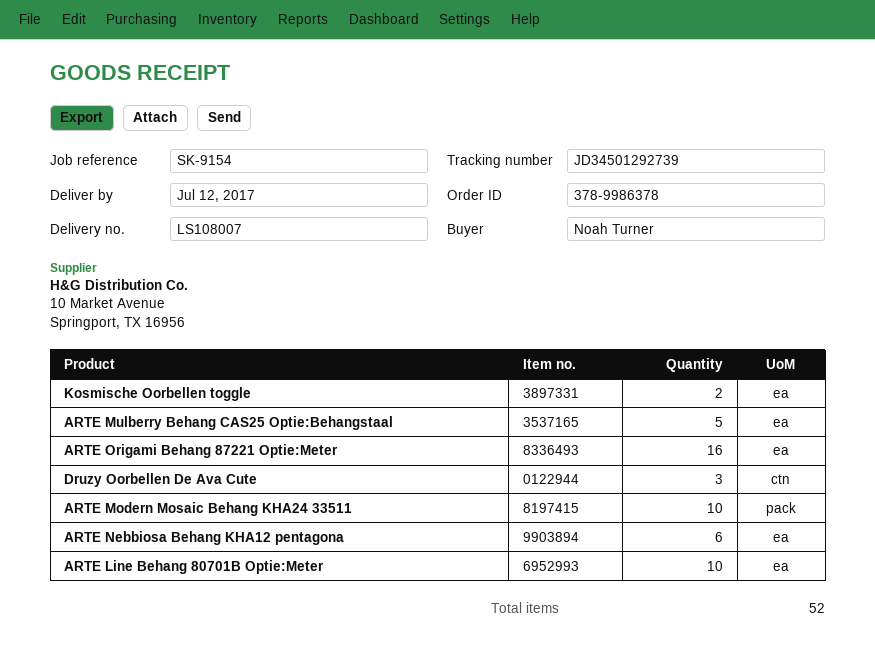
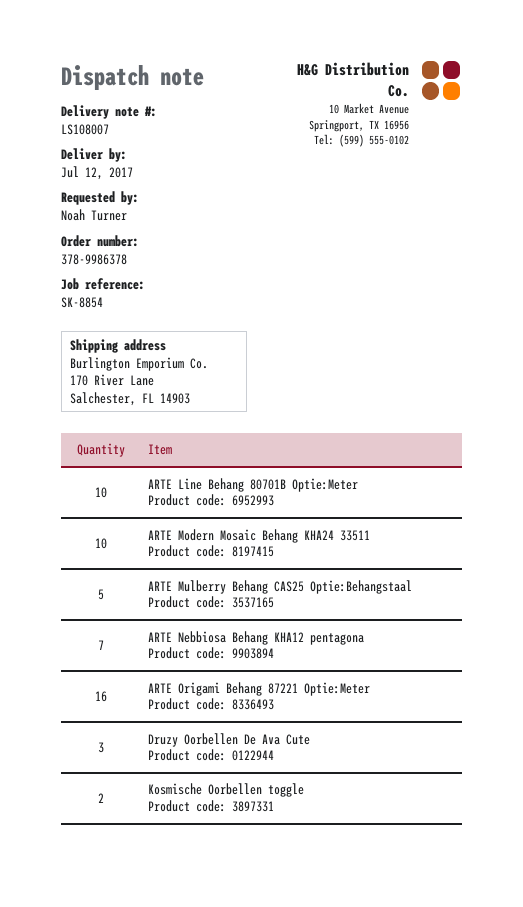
reference: SK-9154 -> SK-8854
ARTE Nebbiosa Behang KHA12 pentagona: 6 -> 7

